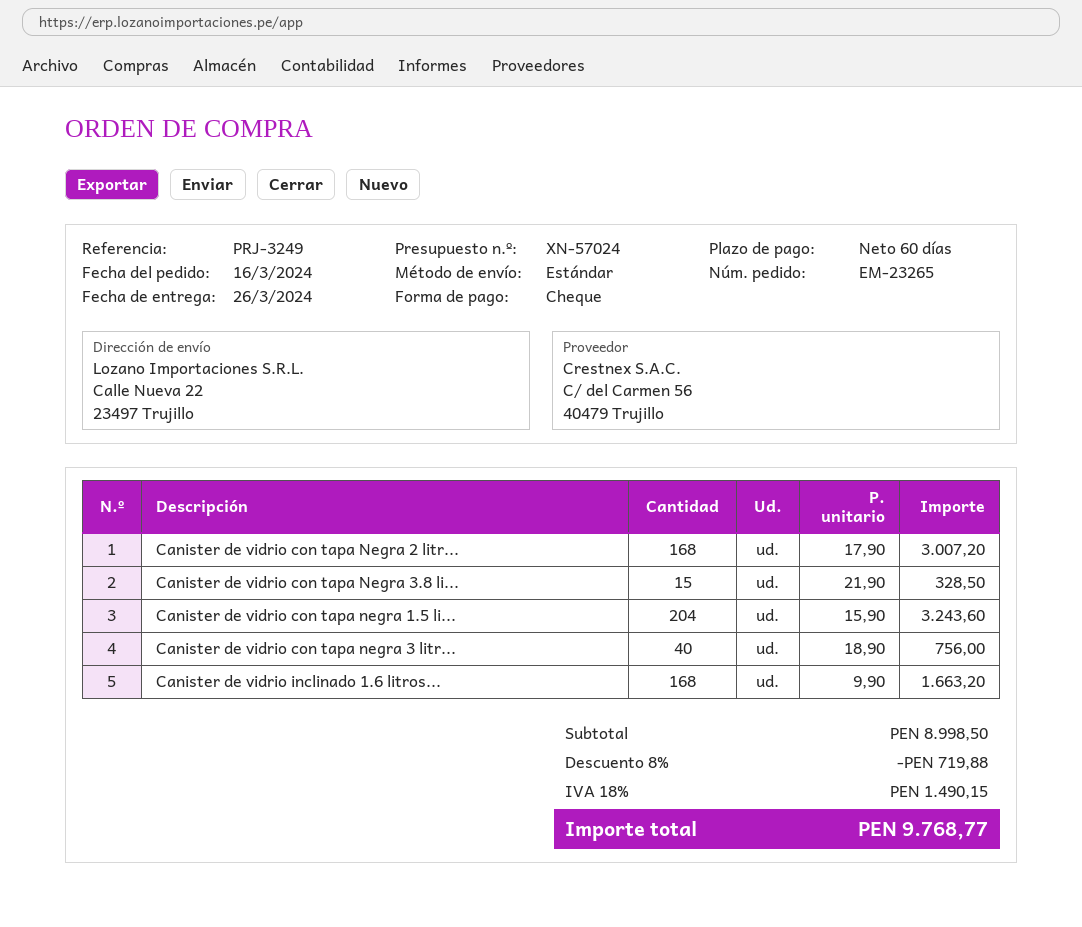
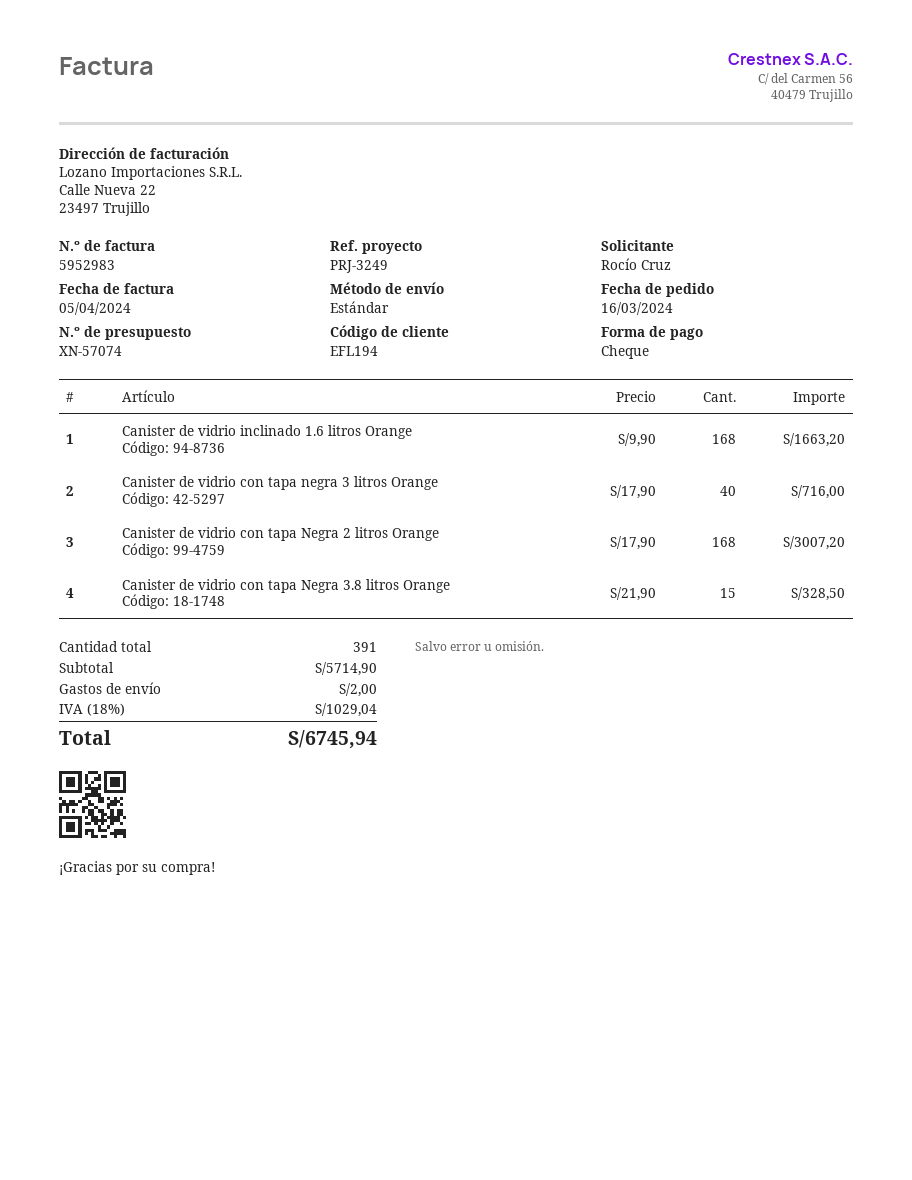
quote number: XN-57024 -> XN-57074
Canister de vidrio con tapa negra 1.5 li...: 204 x 15.90 = 3243.60 -> none
Canister de vidrio con tapa negra 3 litr...: 40 x 18.90 = 756.00 -> 40 x 17.90 = 716.00
subtotal: 8998.50 -> 5714.90
discount: 8% = 719.88 -> none
shipping: none -> 2.00
tax: 18% = 1490.15 -> 18% = 1029.04
total: 9768.77 -> 6745.94

